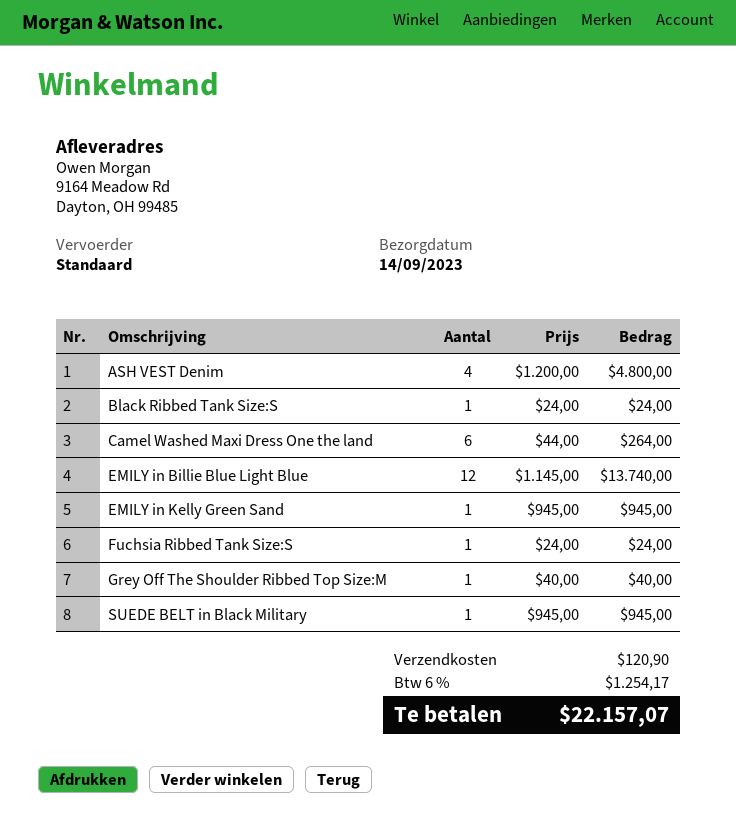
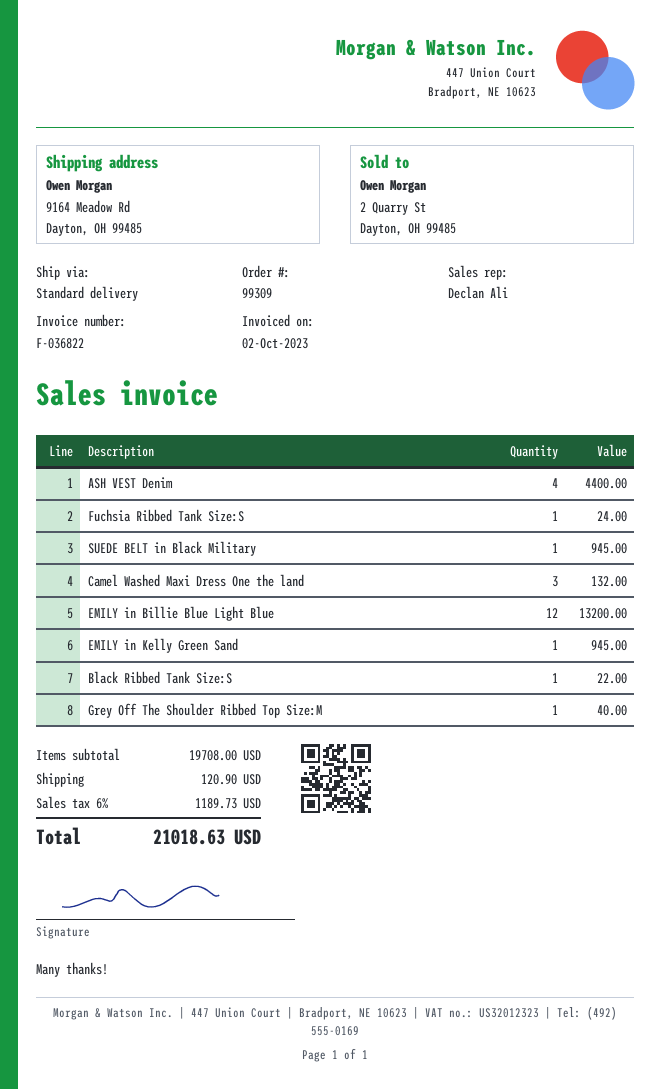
ASH VEST Denim: 4 for 4800.00 -> 4 for 4400.00
Black Ribbed Tank Size:S: 1 for 24.00 -> 1 for 22.00
Camel Washed Maxi Dress One the land: 6 for 264.00 -> 3 for 132.00
EMILY in Billie Blue Light Blue: 12 for 13740.00 -> 12 for 13200.00
tax: 6% = 1254.17 -> 6% = 1189.73
total: 22157.07 -> 21018.63

